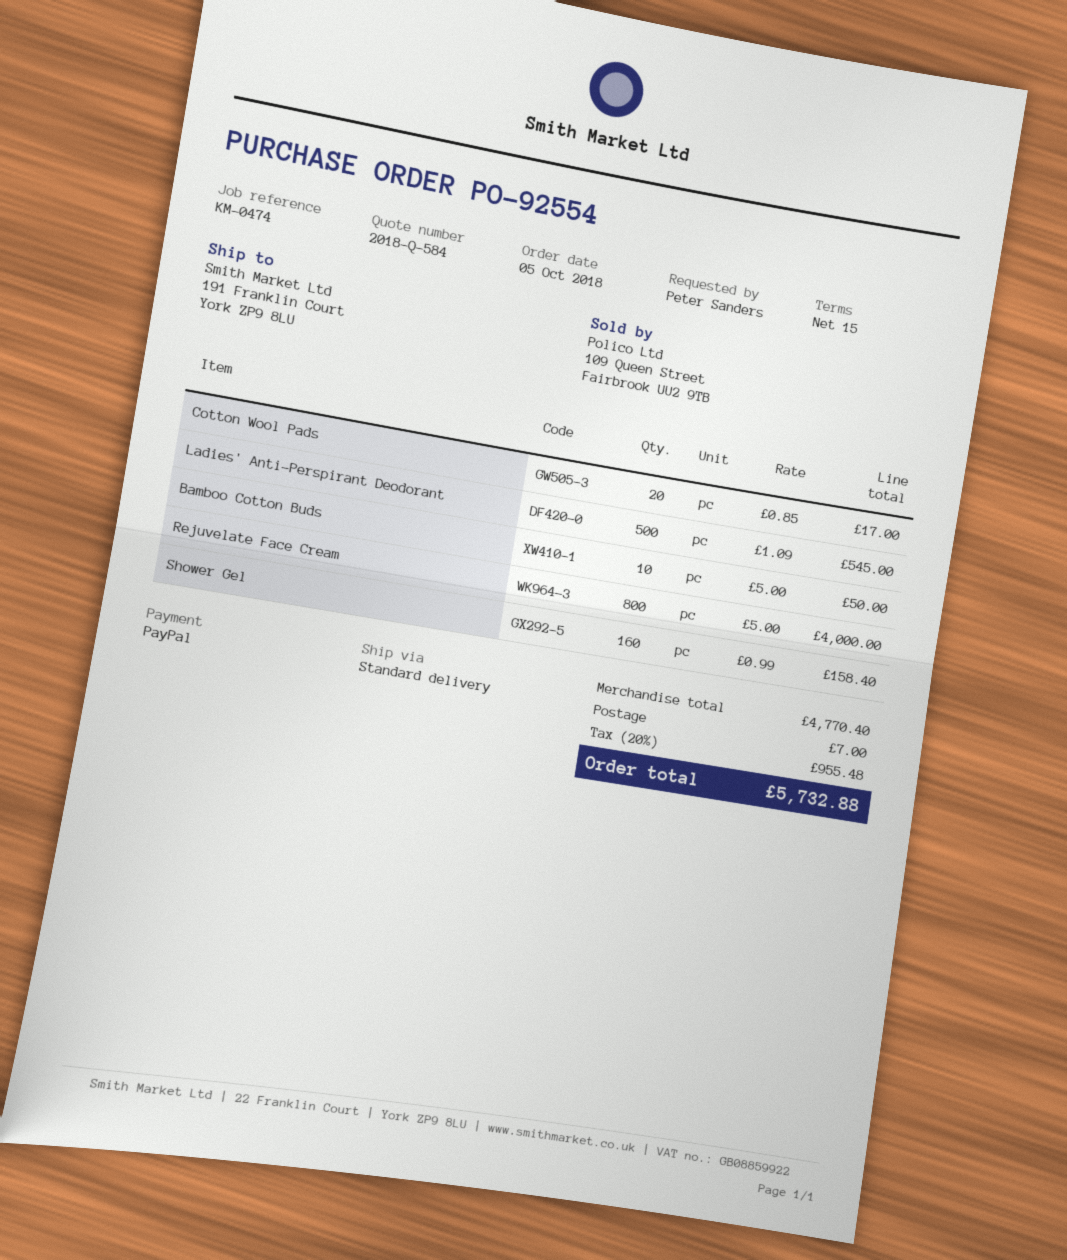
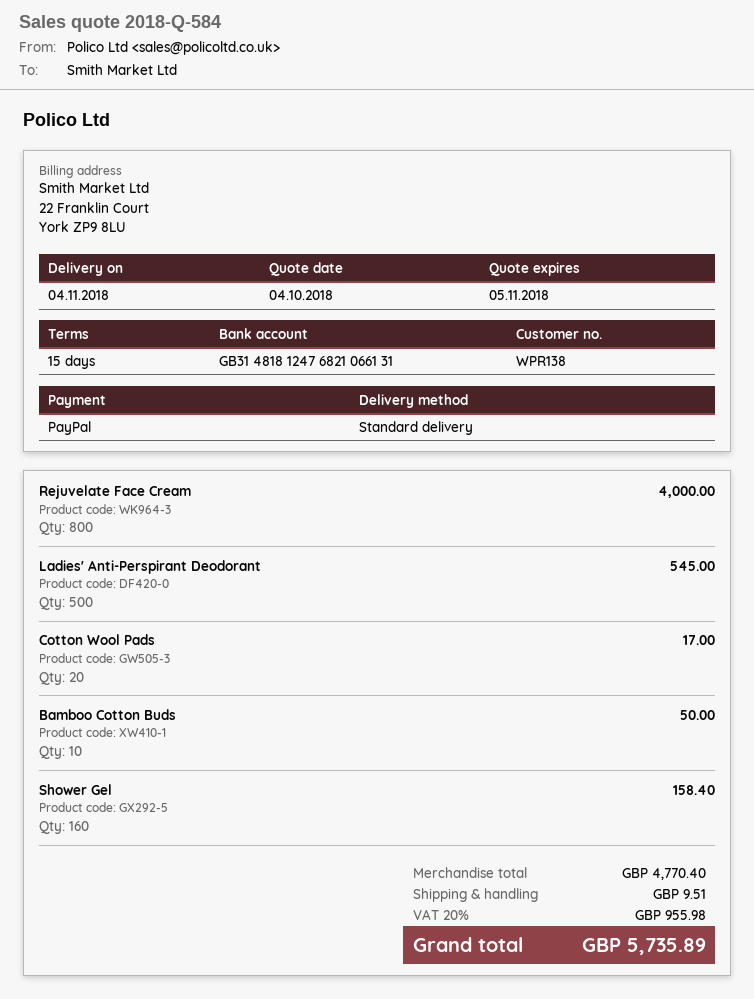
shipping: 7.00 -> 9.51
tax: 20% = 955.48 -> 20% = 955.98
total: 5732.88 -> 5735.89

